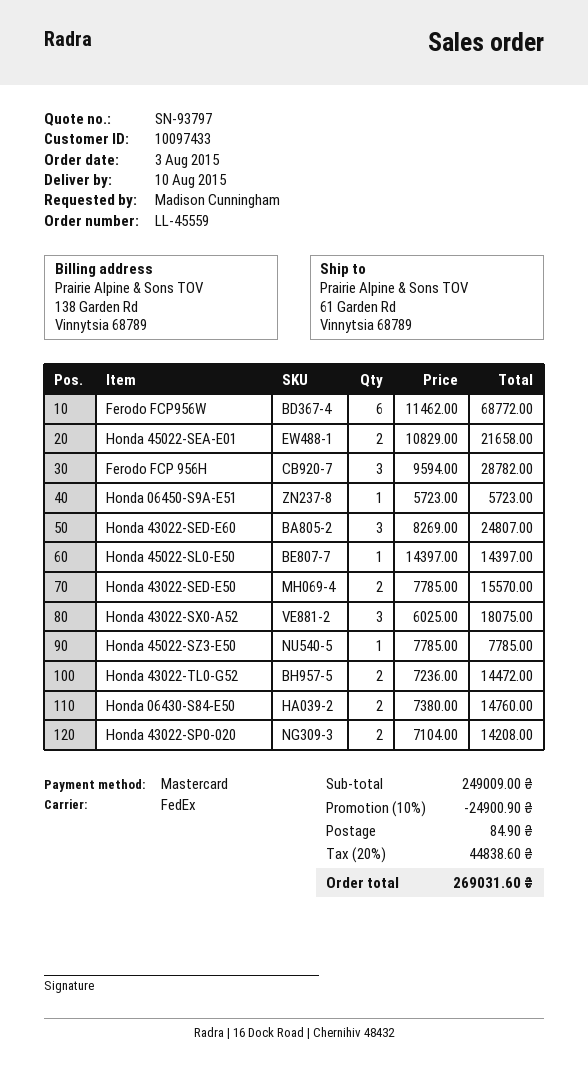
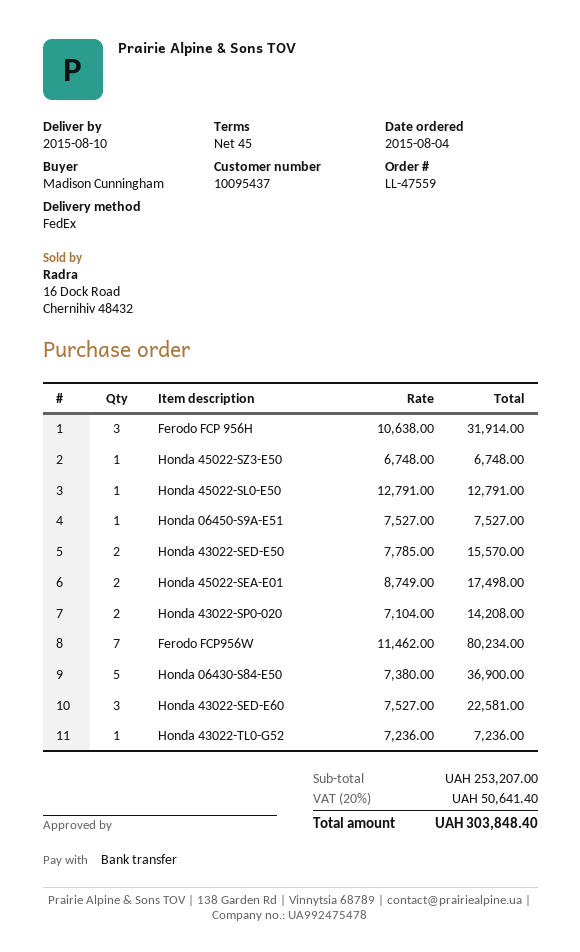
order number: LL-45559 -> LL-47559
order date: 2015-08-03 -> 2015-08-04
customer number: 10097433 -> 10095437
payment method: Mastercard -> bank transfer
Ferodo FCP956W: 6 x 11462.00 = 68772.00 -> 7 x 11462.00 = 80234.00
Honda 45022-SEA-E01: 2 x 10829.00 = 21658.00 -> 2 x 8749.00 = 17498.00
Ferodo FCP 956H: 3 x 9594.00 = 28782.00 -> 3 x 10638.00 = 31914.00
Honda 06450-S9A-E51: 1 x 5723.00 = 5723.00 -> 1 x 7527.00 = 7527.00
Honda 43022-SED-E60: 3 x 8269.00 = 24807.00 -> 3 x 7527.00 = 22581.00
Honda 45022-SL0-E50: 1 x 14397.00 = 14397.00 -> 1 x 12791.00 = 12791.00
Honda 43022-SX0-A52: 3 x 6025.00 = 18075.00 -> none
Honda 45022-SZ3-E50: 1 x 7785.00 = 7785.00 -> 1 x 6748.00 = 6748.00
Honda 43022-TL0-G52: 2 x 7236.00 = 14472.00 -> 1 x 7236.00 = 7236.00
Honda 06430-S84-E50: 2 x 7380.00 = 14760.00 -> 5 x 7380.00 = 36900.00
subtotal: 249009.00 -> 253207.00
discount: 10% = 24900.90 -> none
shipping: 84.90 -> none
tax: 20% = 44838.60 -> 20% = 50641.40
total: 269031.60 -> 303848.40

